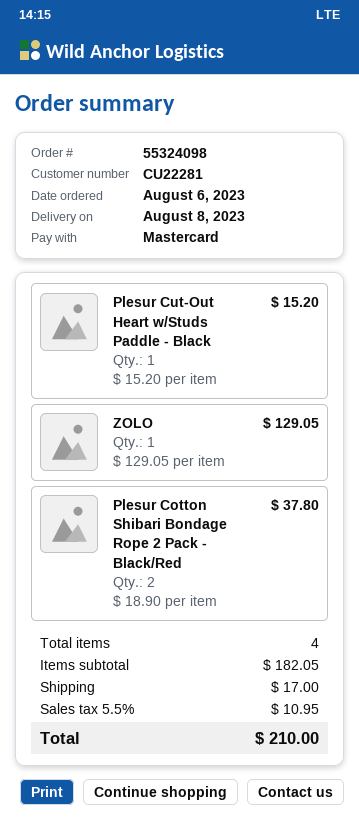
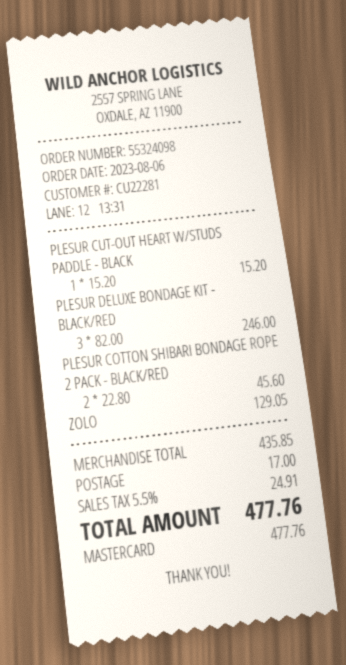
Plesur Cotton Shibari Bondage Rope 2 Pack - Black/Red: 2 x 18.90 = 37.80 -> 2 x 22.80 = 45.60
PLESUR DELUXE BONDAGE KIT - BLACK/RED: none -> 3 x 82.00 = 246.00
subtotal: 182.05 -> 435.85
tax: 5.5% = 10.95 -> 5.5% = 24.91
total: 210.00 -> 477.76

